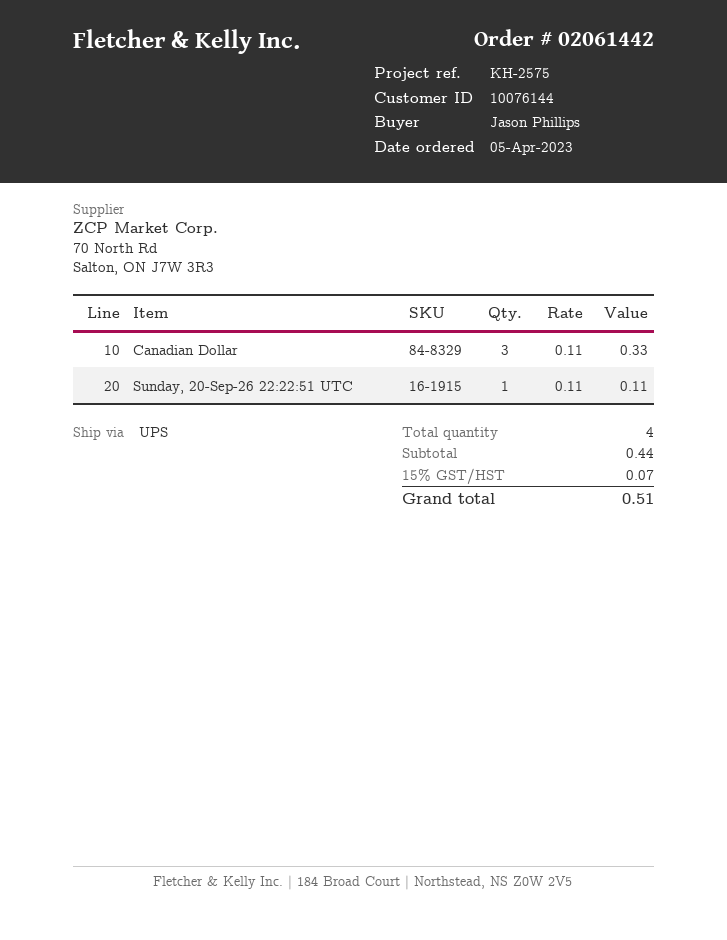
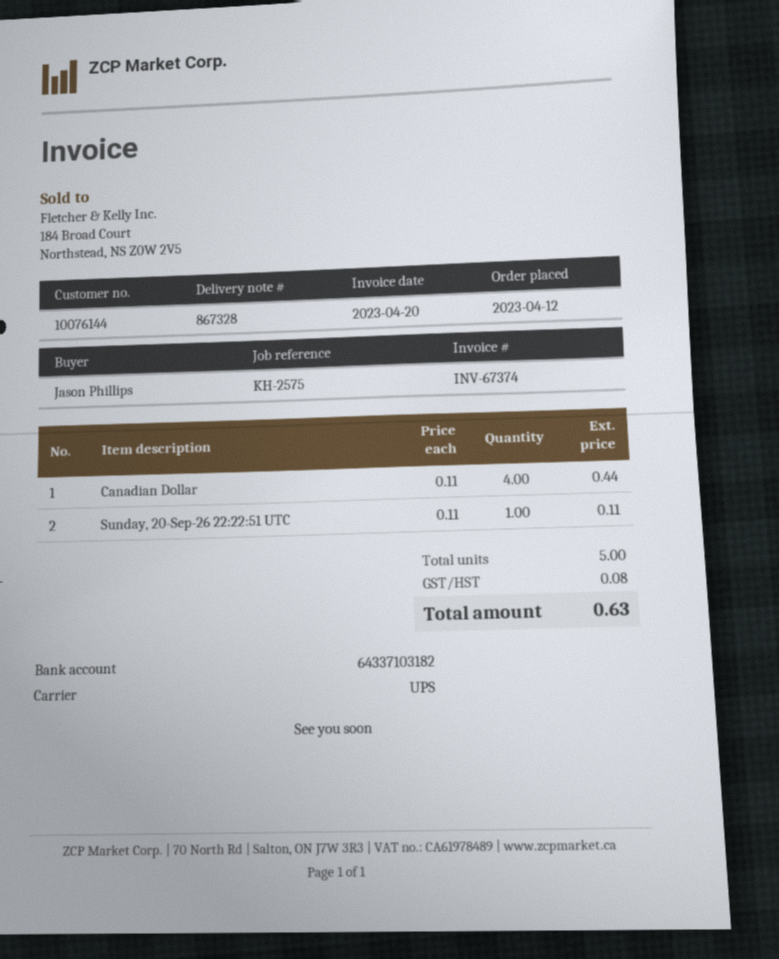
order date: 2023-04-05 -> 2023-04-12
Canadian Dollar: 3 x 0.11 = 0.33 -> 4 x 0.11 = 0.44
total quantity: 4 -> 5
tax: 0.07 -> 0.08
total: 0.51 -> 0.63

